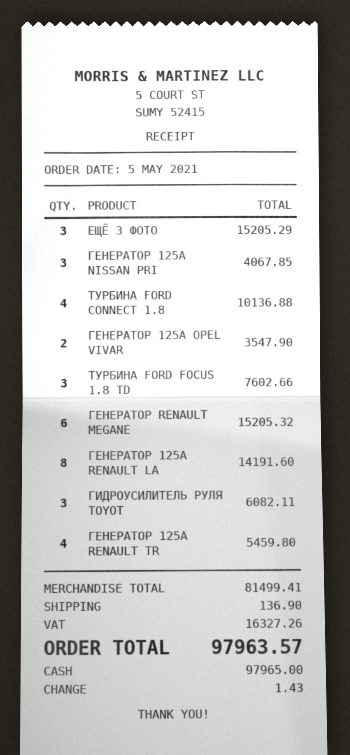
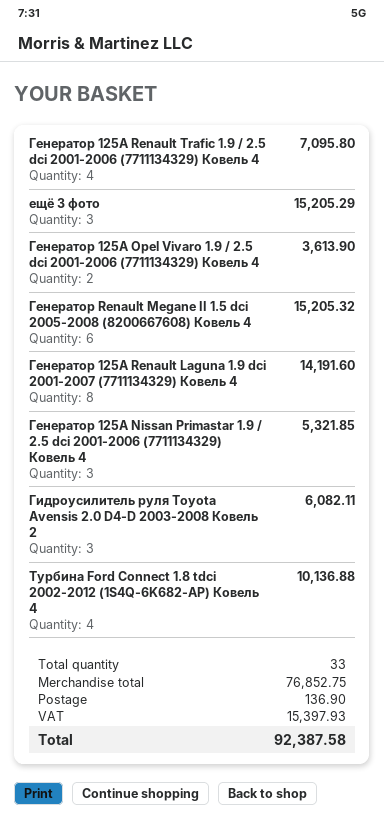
ГЕНЕРАТОР 125A NISSAN PRI: 3 for 4067.85 -> 3 for 5321.85
ГЕНЕРАТОР 125A OPEL VIVAR: 2 for 3547.90 -> 2 for 3613.90
ТУРБИНА FORD FOCUS 1.8 TD: 3 for 7602.66 -> none
ГЕНЕРАТОР 125A RENAULT TR: 4 for 5459.80 -> 4 for 7095.80
subtotal: 81499.41 -> 76852.75
tax: 16327.26 -> 15397.93
total: 97963.57 -> 92387.58

